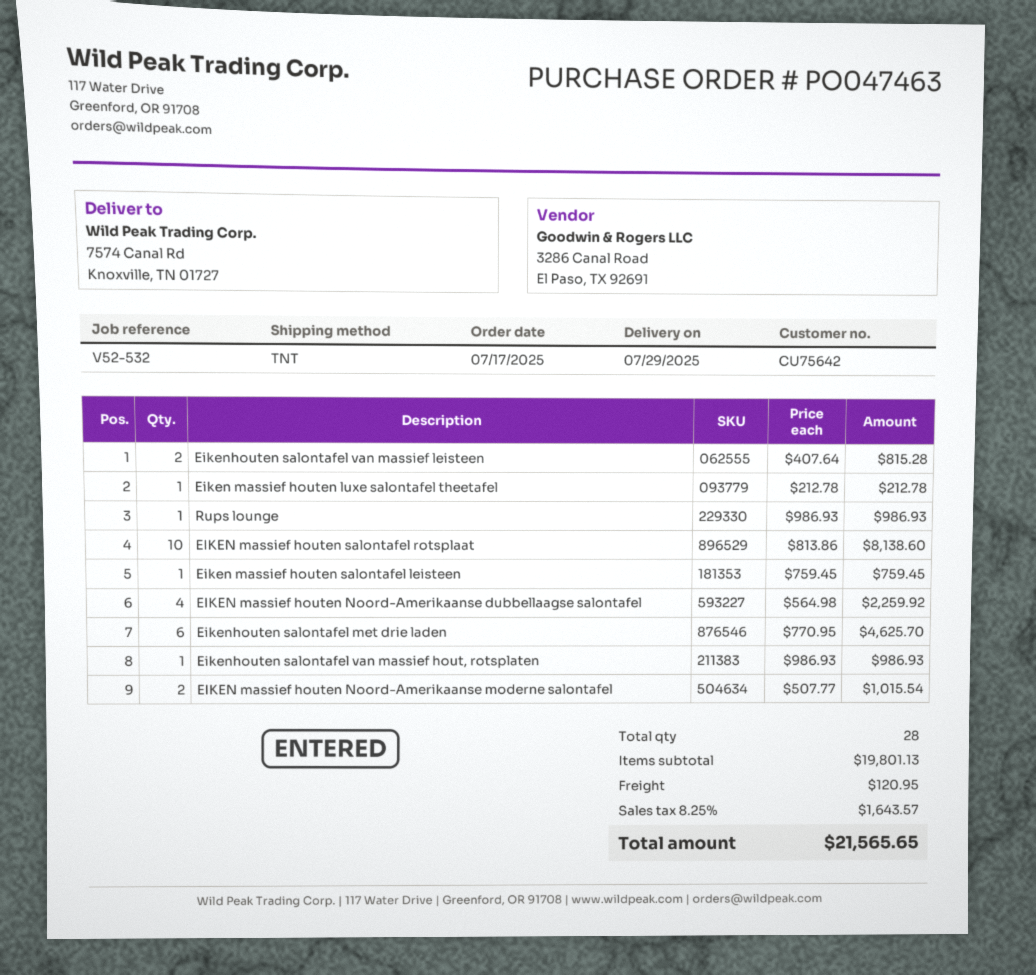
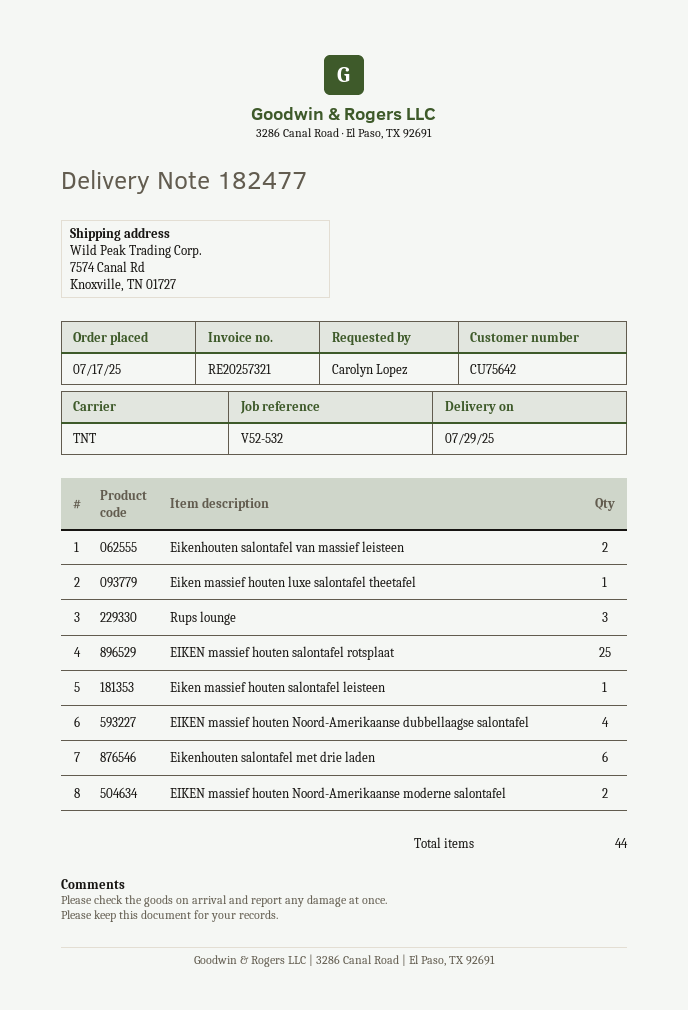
Rups lounge: 1 -> 3
EIKEN massief houten salontafel rotsplaat: 10 -> 25
Eikenhouten salontafel van massief hout, rotsplaten: 1 -> none
total quantity: 28 -> 44

